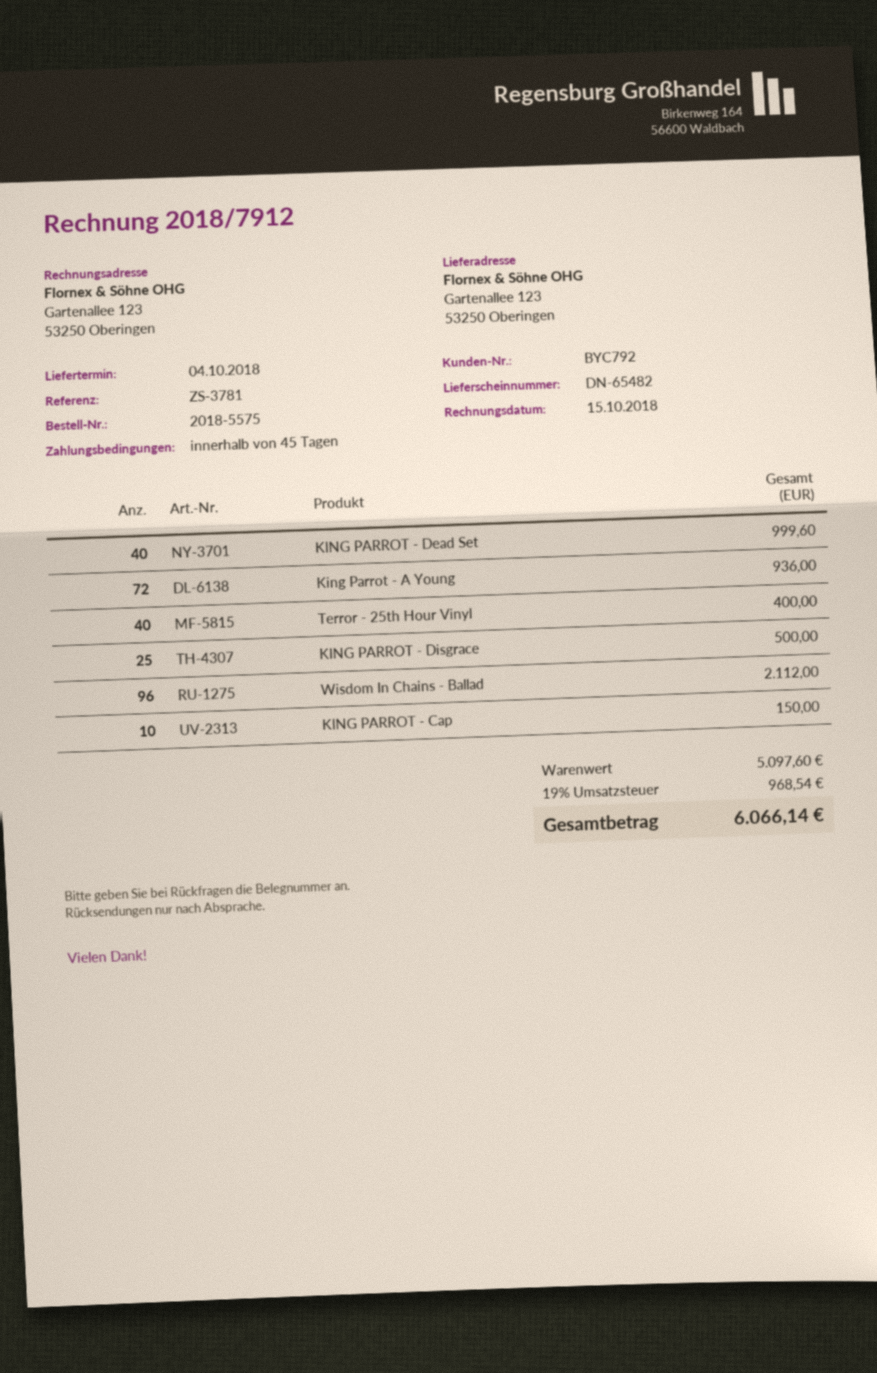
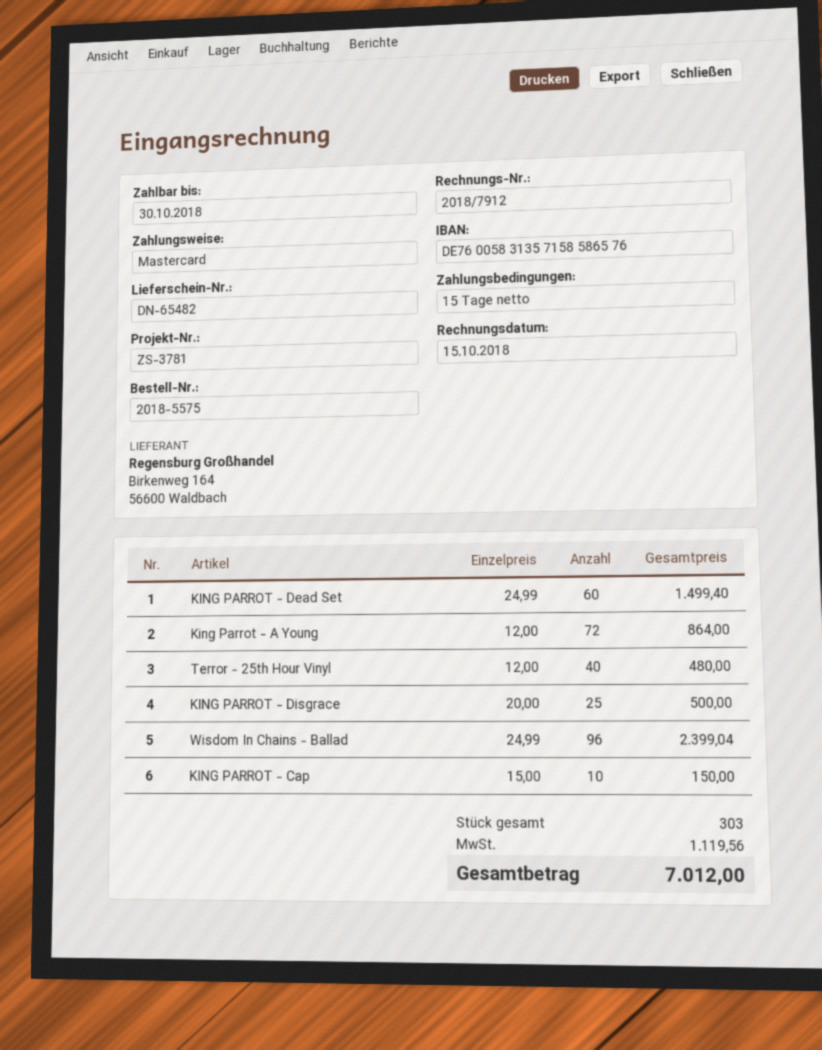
payment terms: 45 days -> 15 days
KING PARROT - Dead Set: 40 for 999.60 -> 60 for 1499.40
King Parrot - A Young: 72 for 936.00 -> 72 for 864.00
Terror - 25th Hour Vinyl: 40 for 400.00 -> 40 for 480.00
Wisdom In Chains - Ballad: 96 for 2112.00 -> 96 for 2399.04
tax: 968.54 -> 1119.56
total: 6066.14 -> 7012.00

